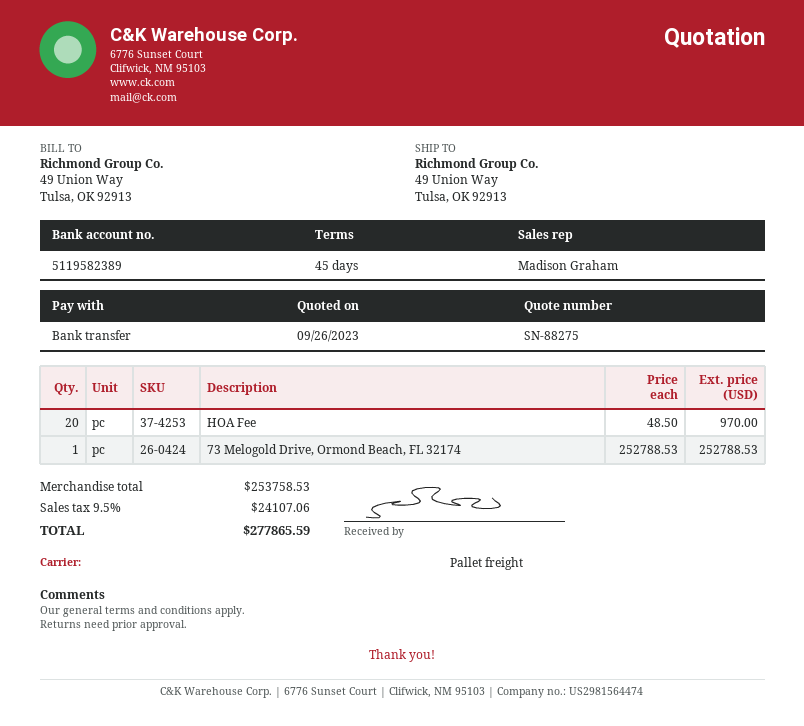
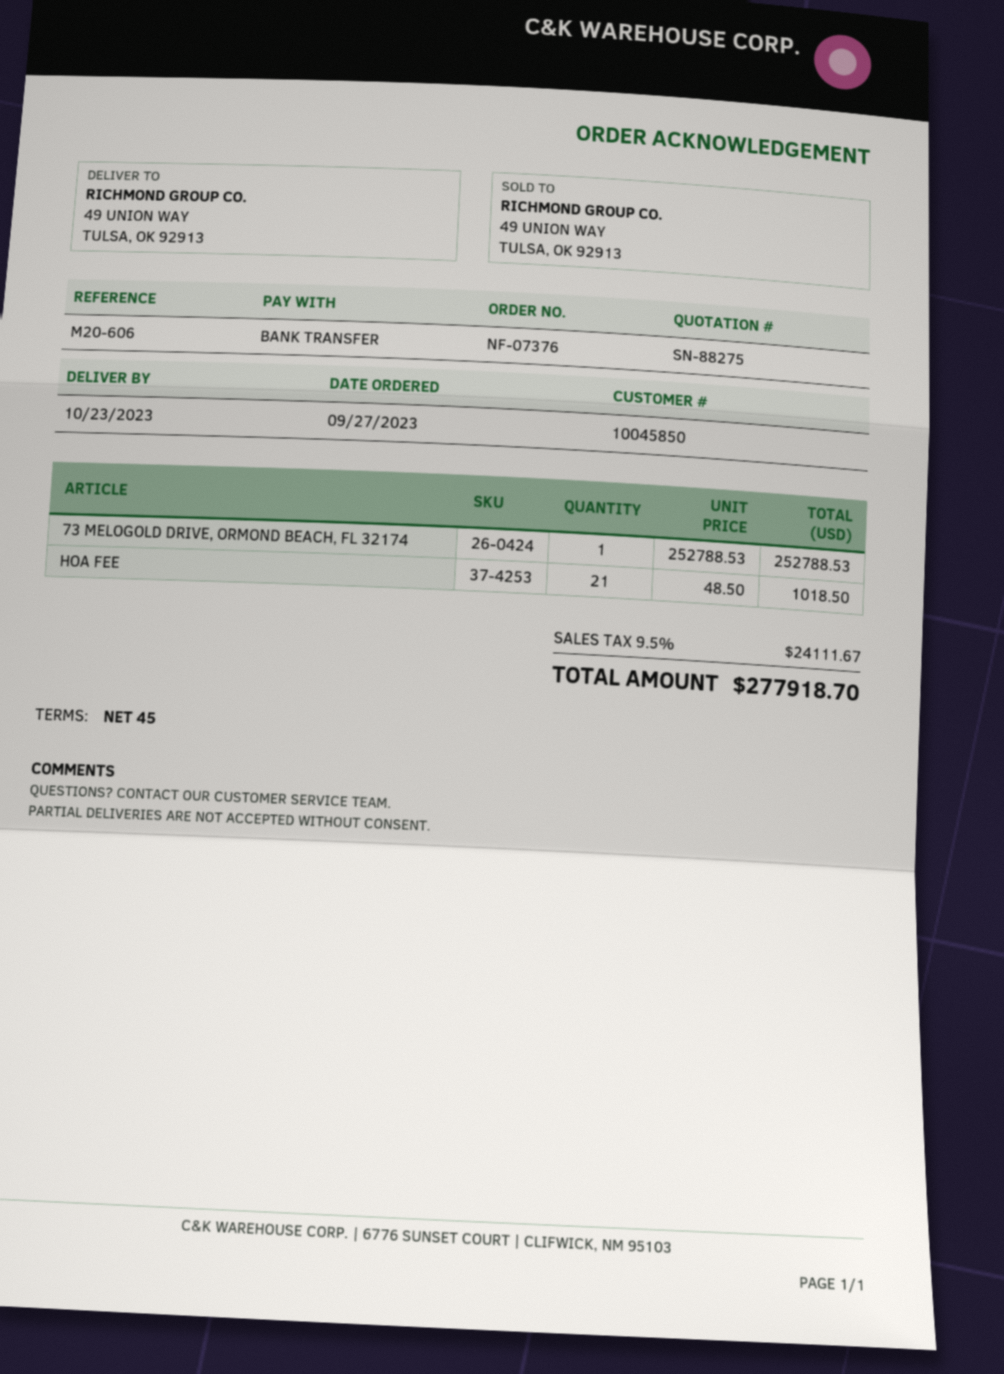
HOA Fee: 20 x 48.50 = 970.00 -> 21 x 48.50 = 1018.50
tax: 9.5% = 24107.06 -> 9.5% = 24111.67
total: 277865.59 -> 277918.70

